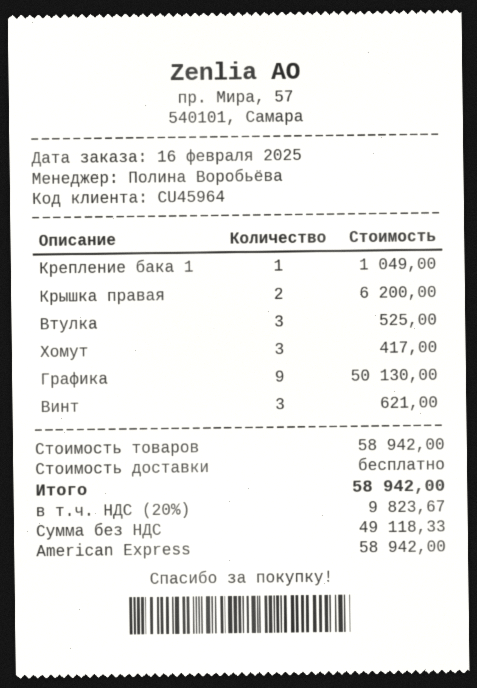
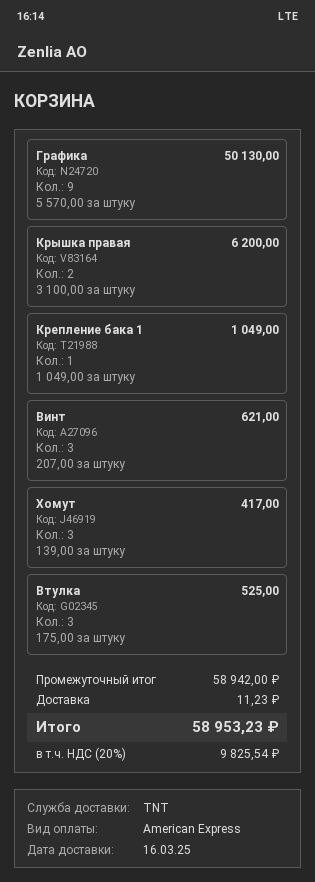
shipping: 0.00 -> 11.23
tax: 20% = 9823.67 -> 20% = 9825.54
total: 58942.00 -> 58953.23

